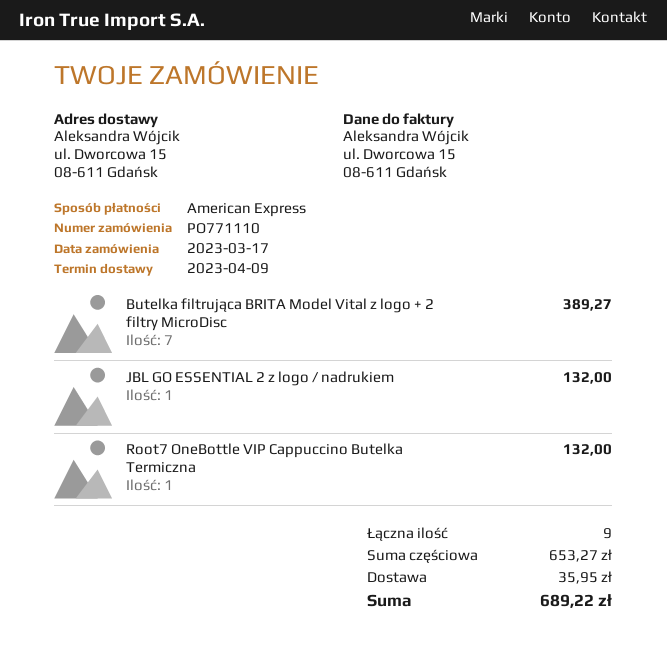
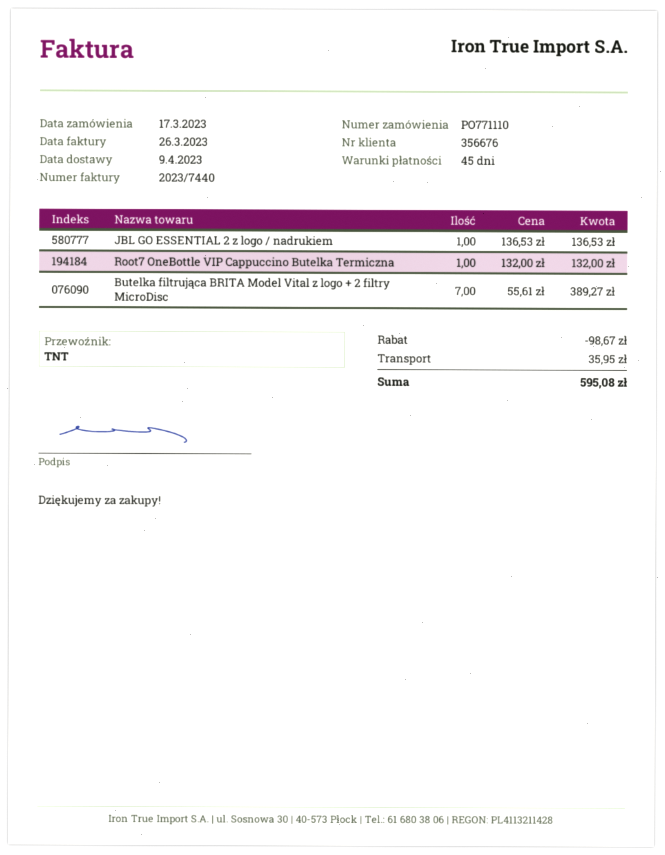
JBL GO ESSENTIAL 2 z logo / nadrukiem: 1 for 132.00 -> 1 for 136.53
discount: none -> 98.67
total: 689.22 -> 595.08

